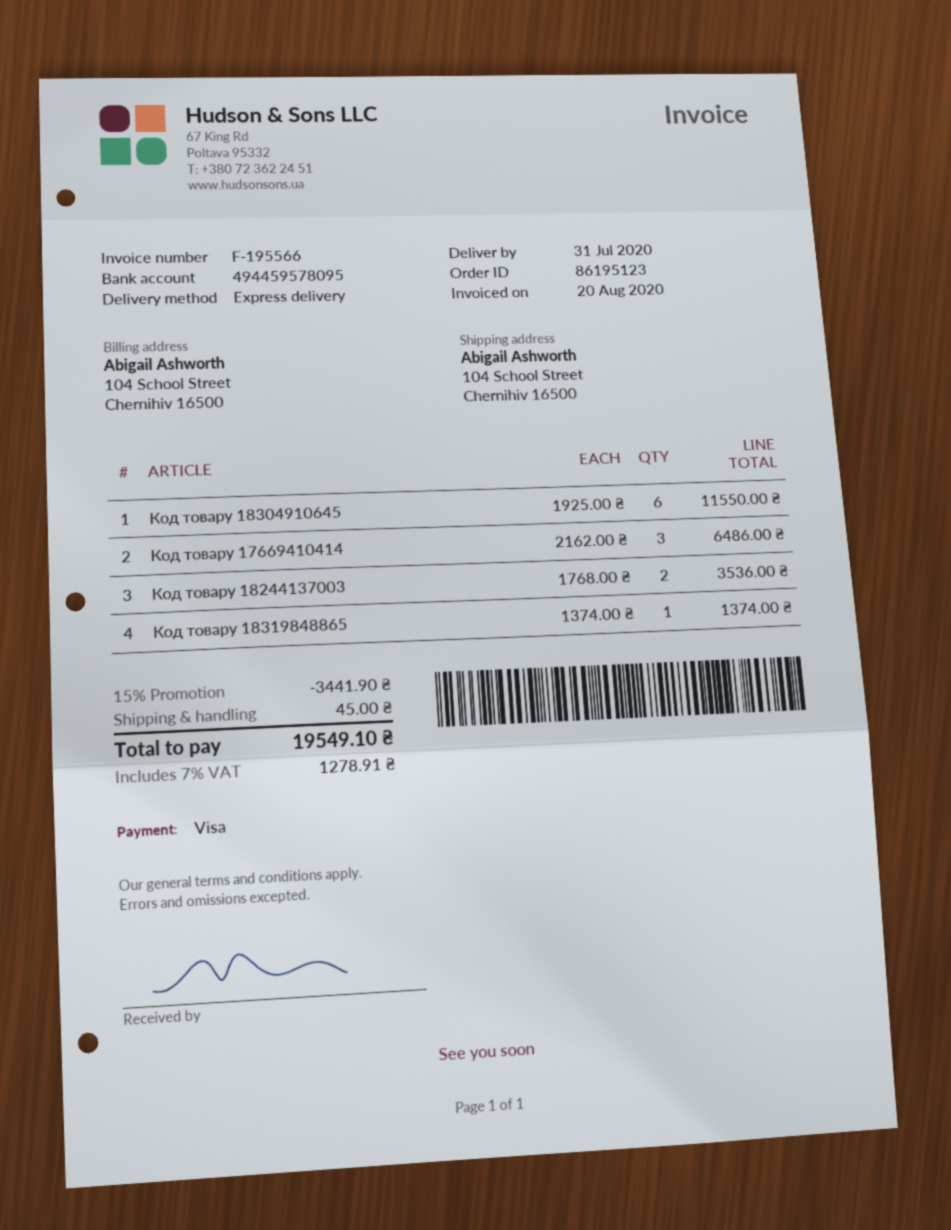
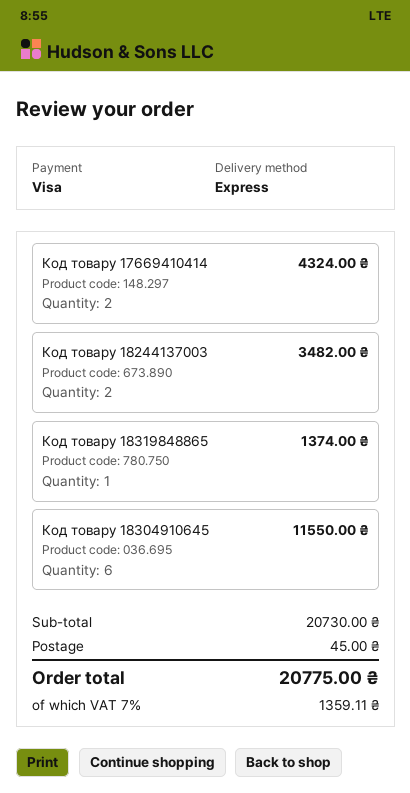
Код товару 17669410414: 3 for 6486.00 -> 2 for 4324.00
Код товару 18244137003: 2 for 3536.00 -> 2 for 3482.00
discount: 15% = 3441.90 -> none
tax: 7% = 1278.91 -> 7% = 1359.11
total: 19549.10 -> 20775.00

